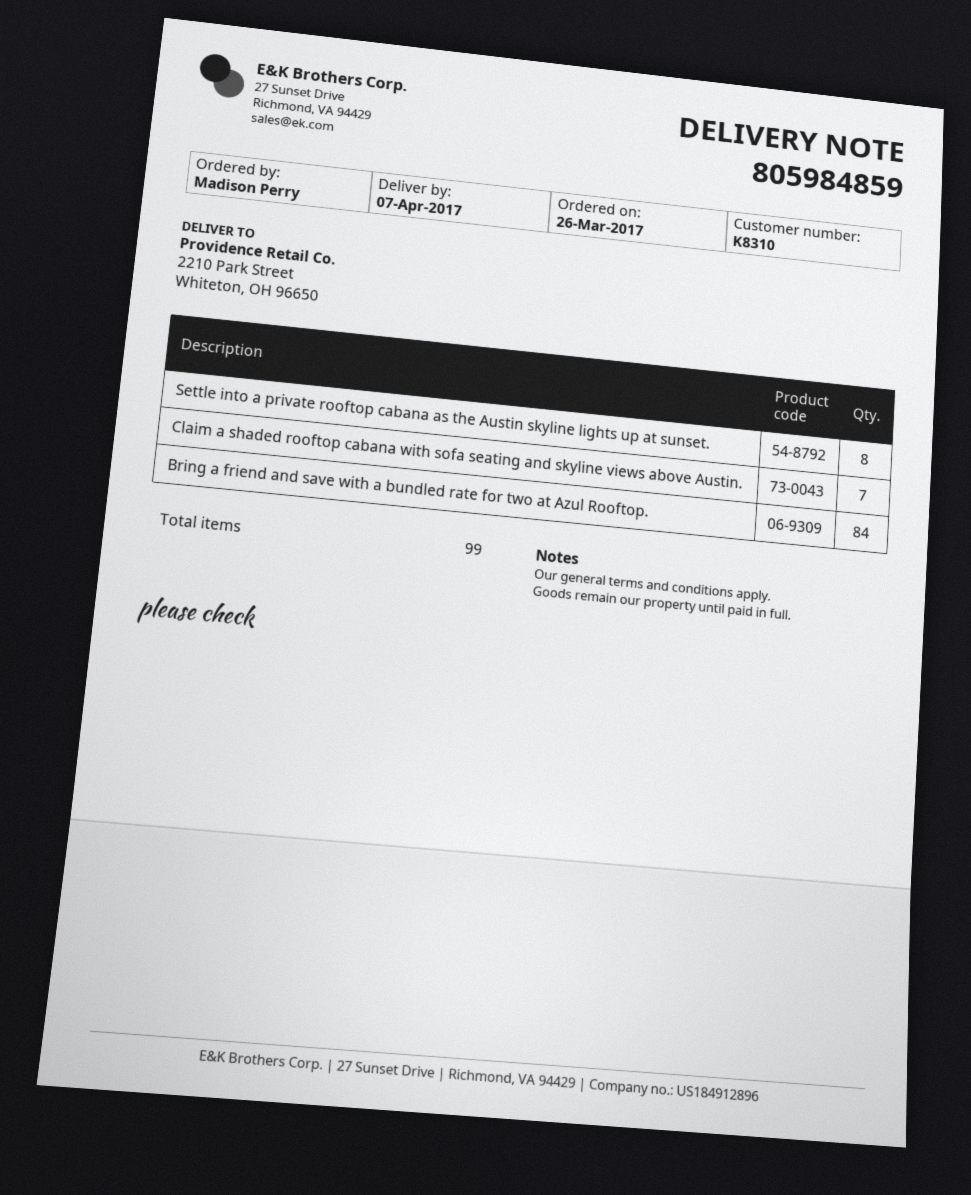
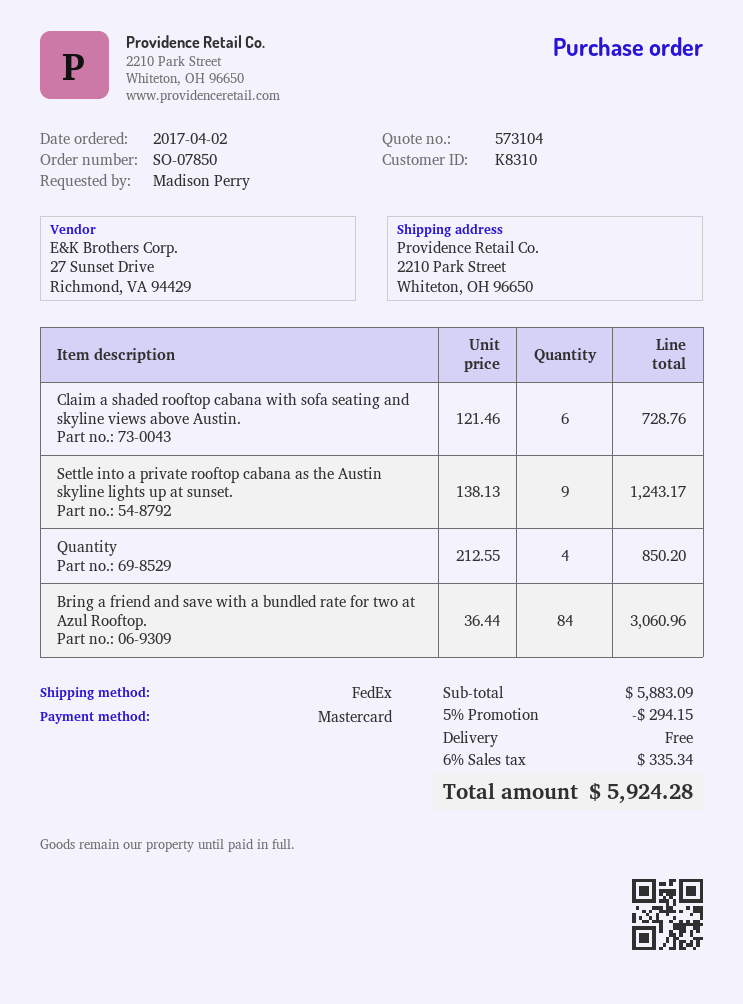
order date: 2017-03-26 -> 2017-04-02
Settle into a private rooftop cabana as the Austin skyline lights up at sunset.: 8 -> 9
Claim a shaded rooftop cabana with sofa seating and skyline views above Austin.: 7 -> 6
Quantity: none -> 4

